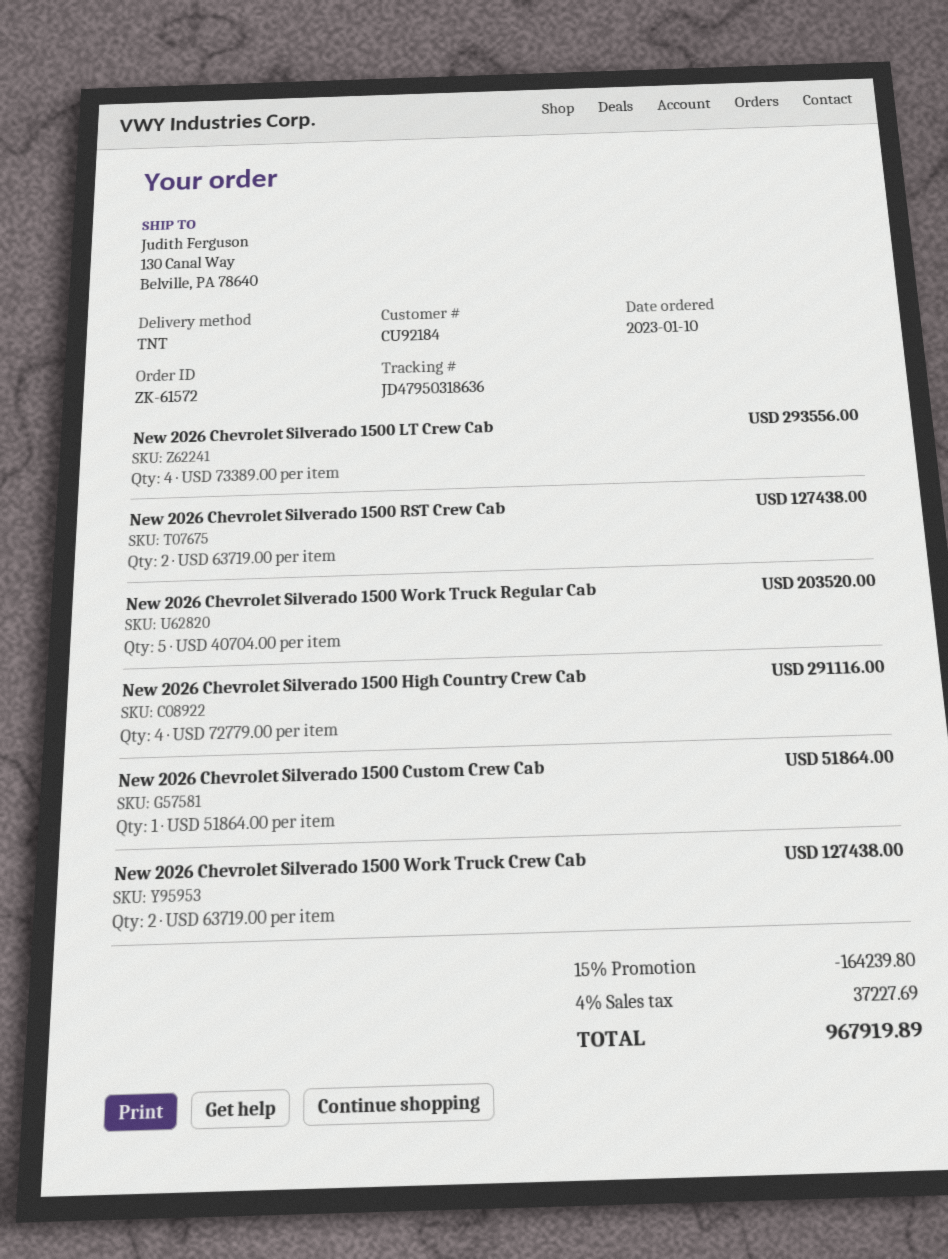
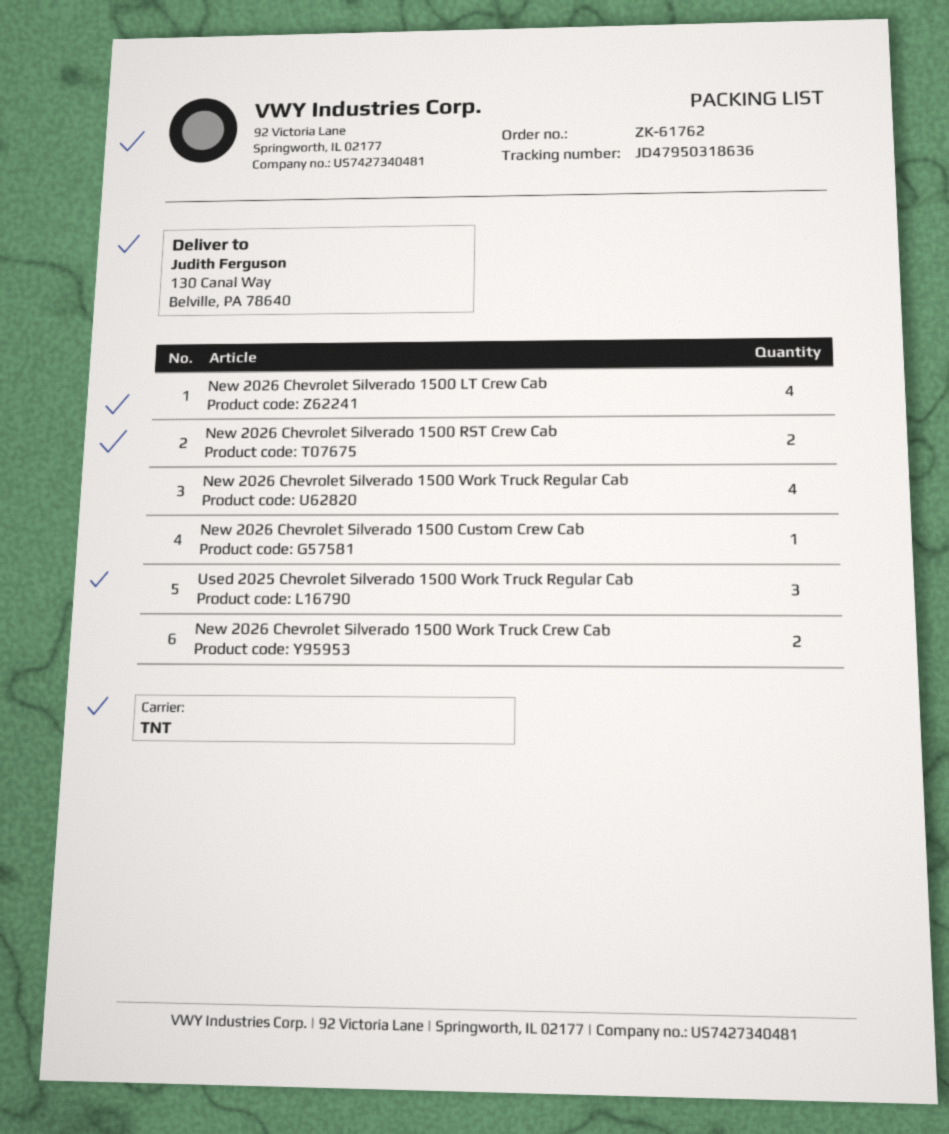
order number: ZK-61572 -> ZK-61762
New 2026 Chevrolet Silverado 1500 Work Truck Regular Cab: 5 -> 4
New 2026 Chevrolet Silverado 1500 High Country Crew Cab: 4 -> none
Used 2025 Chevrolet Silverado 1500 Work Truck Regular Cab: none -> 3

